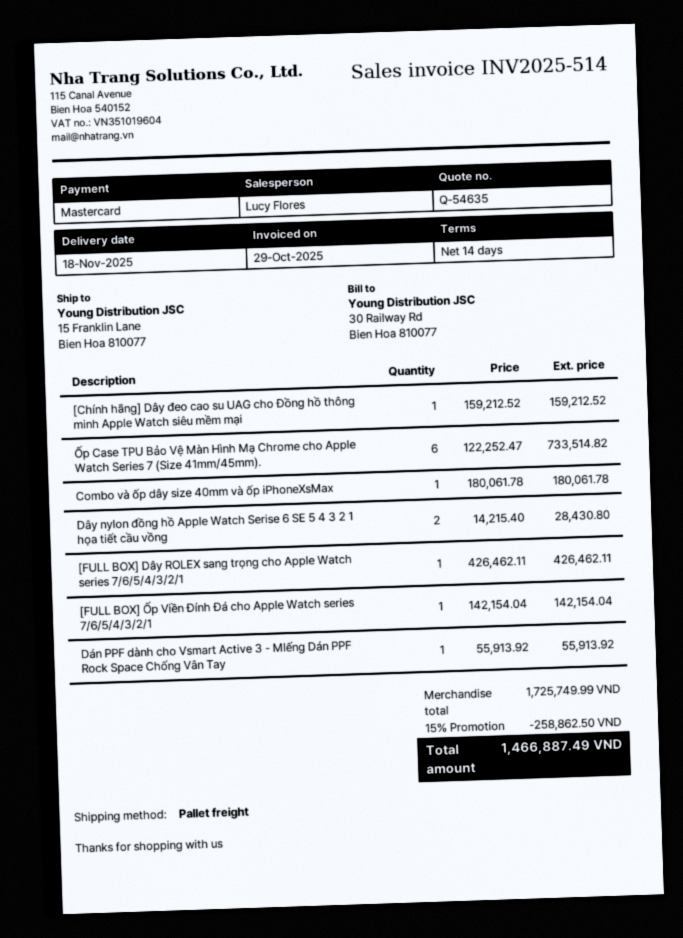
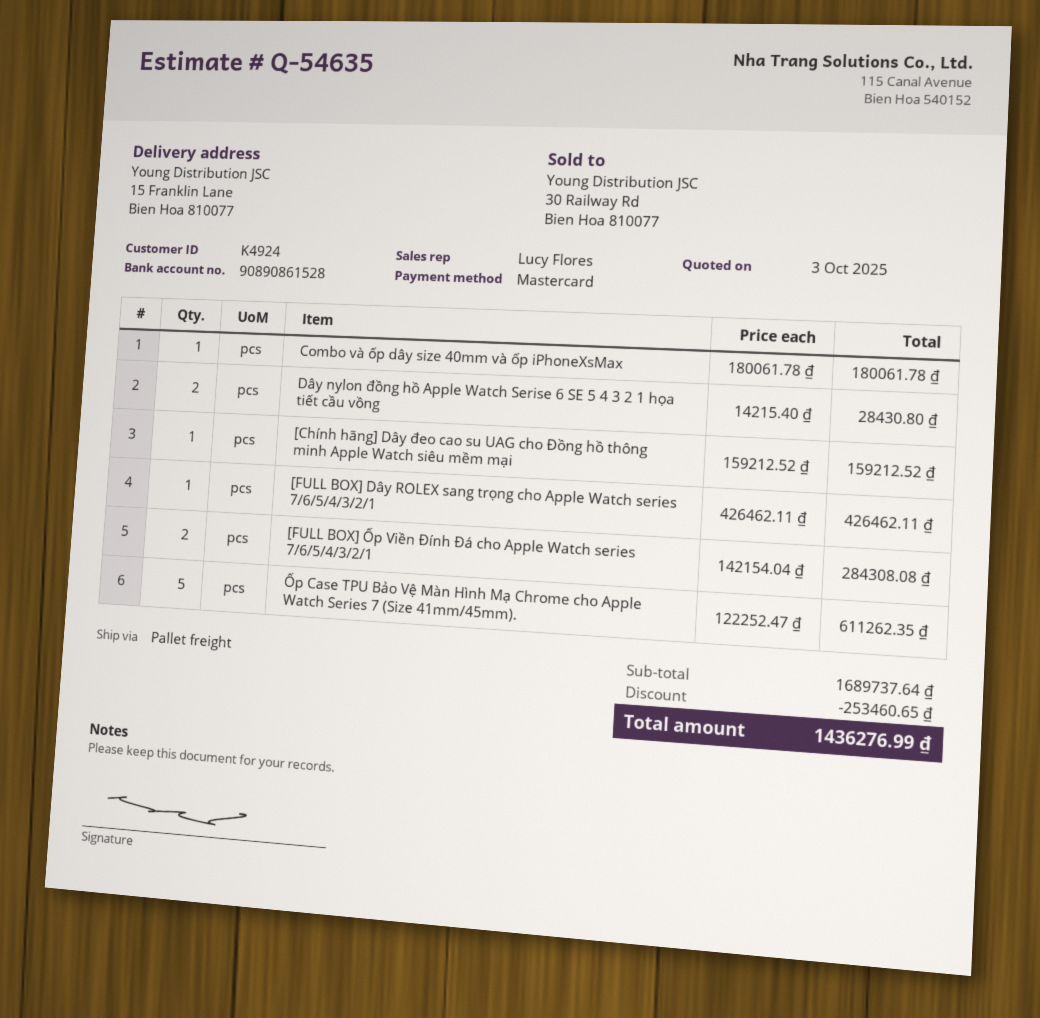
Ốp Case TPU Bảo Vệ Màn Hình Mạ Chrome cho Apple Watch Series 7 (Size 41mm/45mm).: 6 x 122252.47 = 733514.82 -> 5 x 122252.47 = 611262.35
[FULL BOX] Ốp Viền Đính Đá cho Apple Watch series 7/6/5/4/3/2/1: 1 x 142154.04 = 142154.04 -> 2 x 142154.04 = 284308.08
Dán PPF dành cho Vsmart Active 3 - MIếng Dán PPF Rock Space Chống Vân Tay: 1 x 55913.92 = 55913.92 -> none
subtotal: 1725749.99 -> 1689737.64
discount: 258862.50 -> 253460.65
total: 1466887.49 -> 1436276.99

